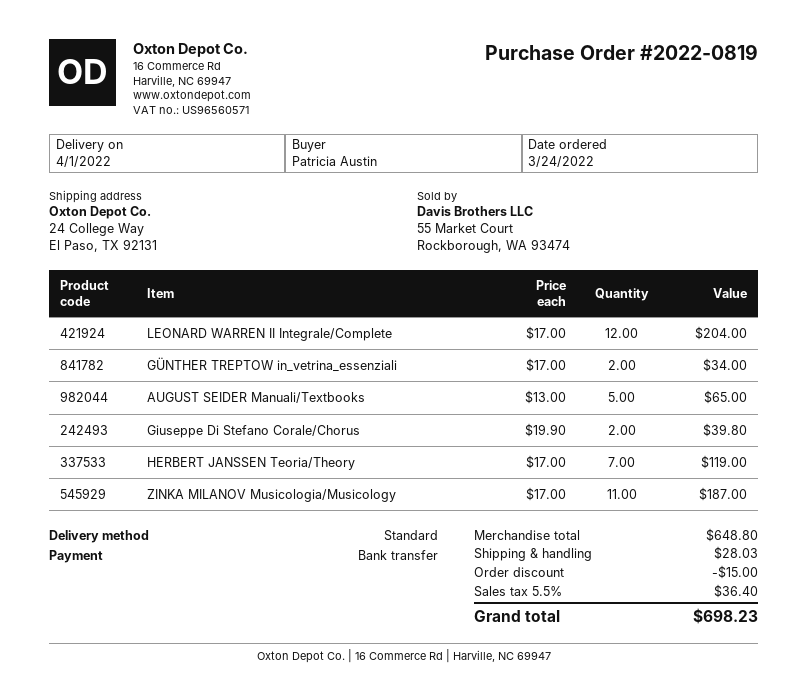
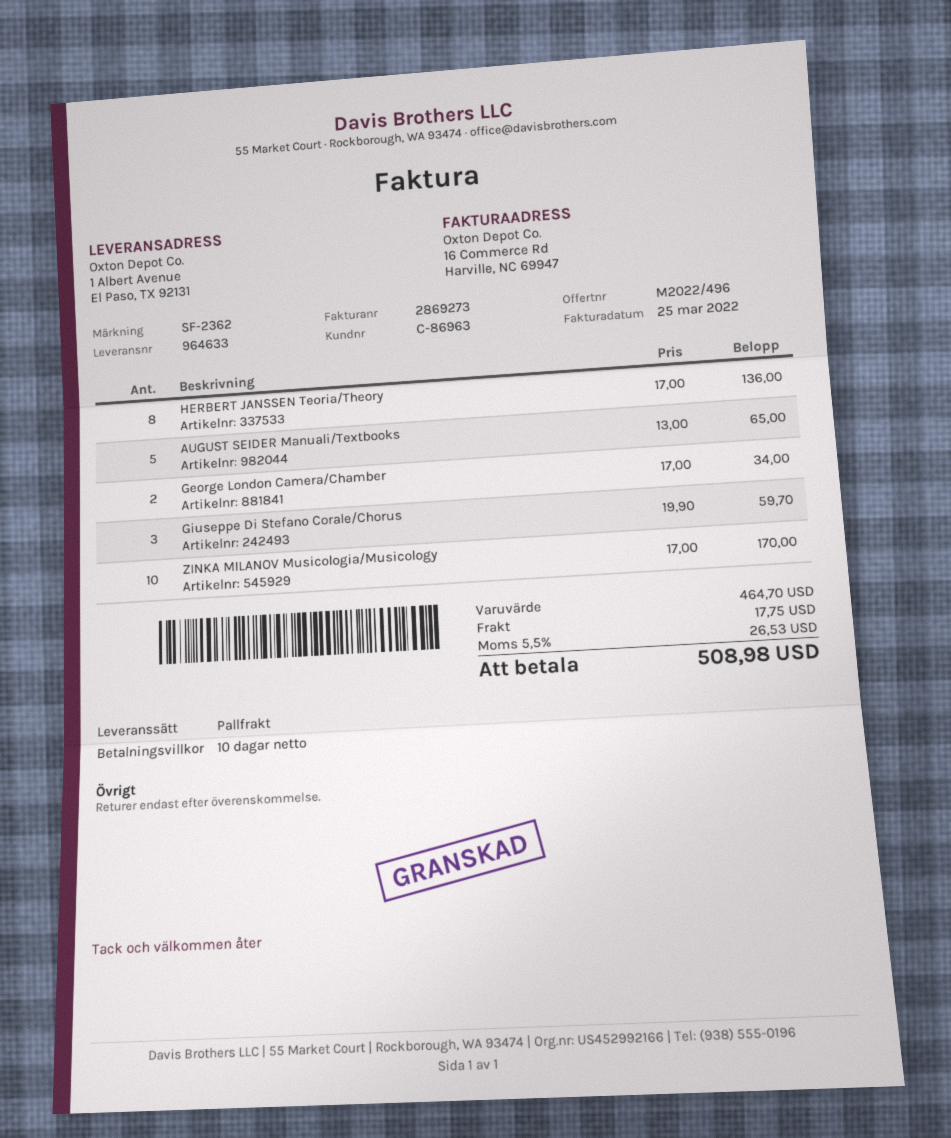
shipping method: standard -> pallet freight
ship to: 24 College Way, El Paso, TX 92131 -> 1 Albert Avenue, El Paso, TX 92131
LEONARD WARREN II Integrale/Complete: 12 x 17.00 = 204.00 -> none
GÜNTHER TREPTOW in_vetrina_essenziali: 2 x 17.00 = 34.00 -> none
Giuseppe Di Stefano Corale/Chorus: 2 x 19.90 = 39.80 -> 3 x 19.90 = 59.70
HERBERT JANSSEN Teoria/Theory: 7 x 17.00 = 119.00 -> 8 x 17.00 = 136.00
ZINKA MILANOV Musicologia/Musicology: 11 x 17.00 = 187.00 -> 10 x 17.00 = 170.00
George London Camera/Chamber: none -> 2 x 17.00 = 34.00
subtotal: 648.80 -> 464.70
discount: 15.00 -> none
shipping: 28.03 -> 17.75
tax: 5.5% = 36.40 -> 5.5% = 26.53
total: 698.23 -> 508.98

